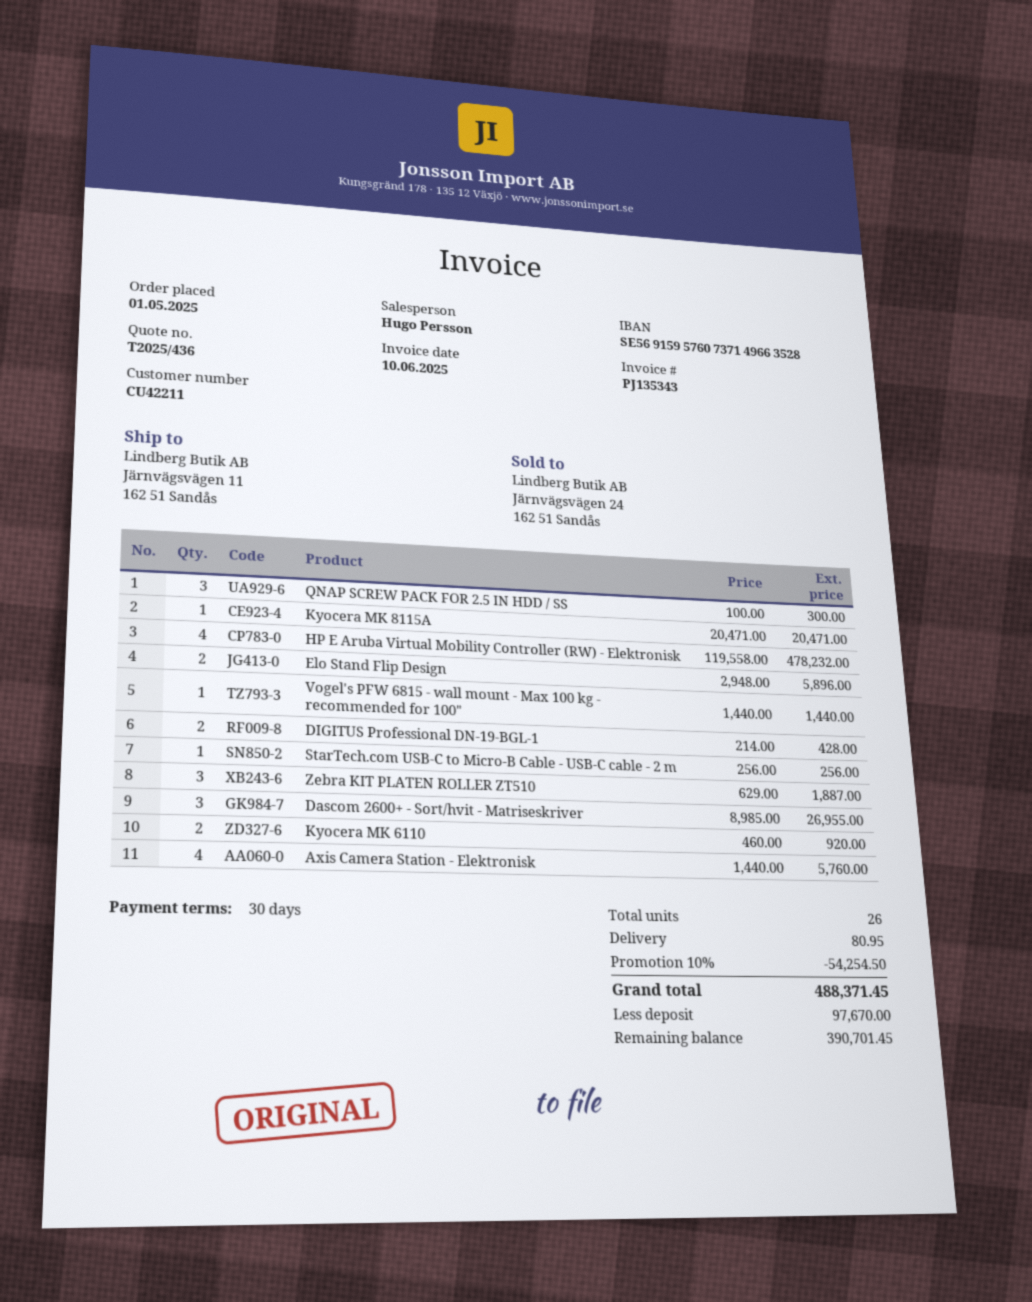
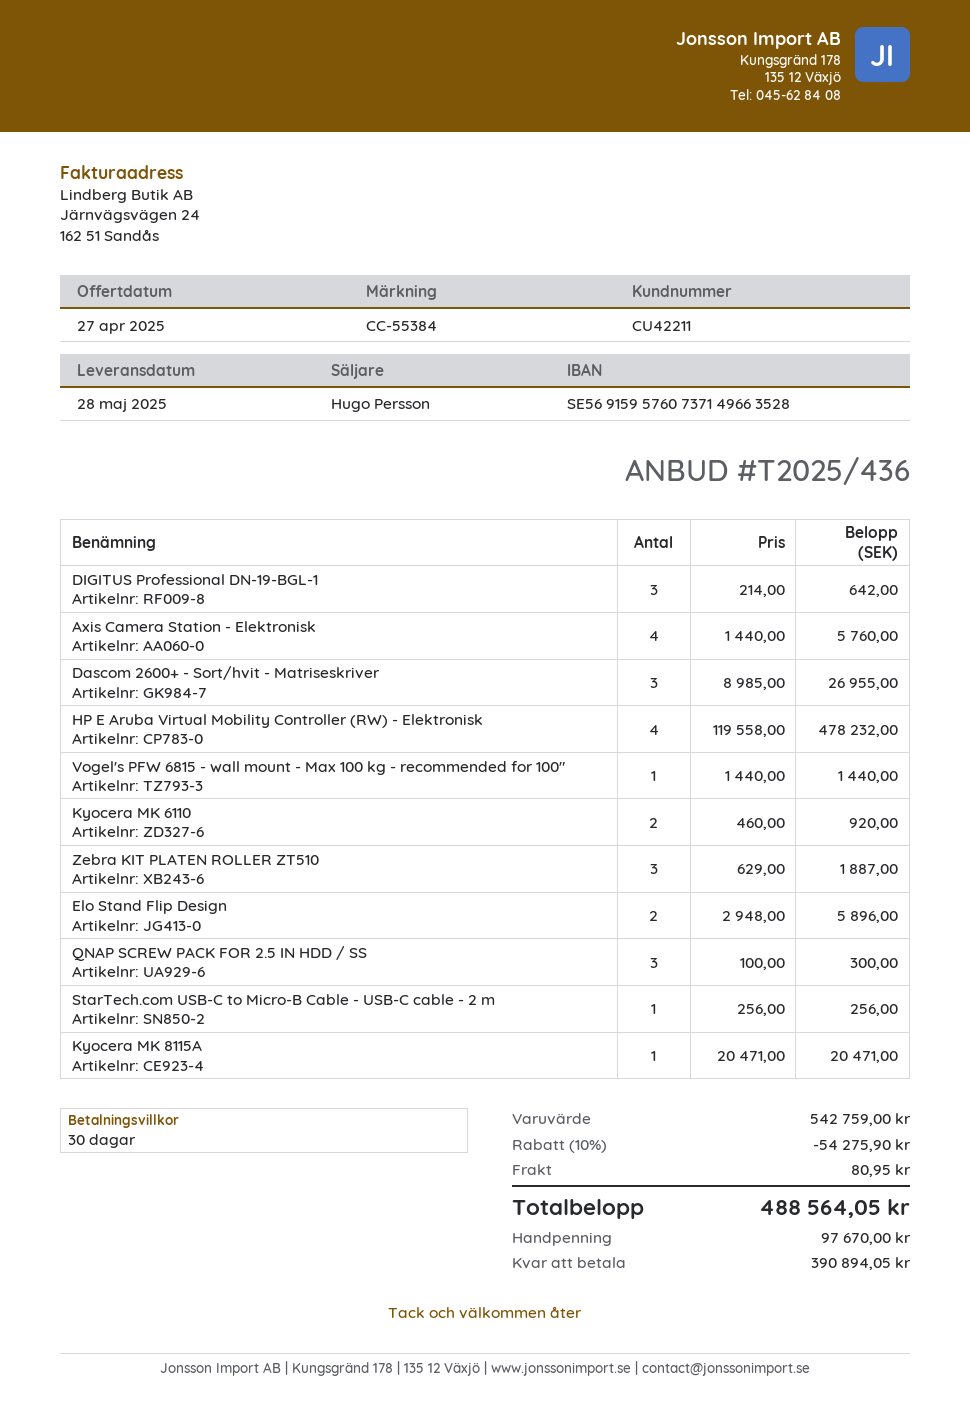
DIGITUS Professional DN-19-BGL-1: 2 x 214.00 = 428.00 -> 3 x 214.00 = 642.00
discount: 10% = 54254.50 -> 10% = 54275.90
total: 488371.45 -> 488564.05
balance: 390701.45 -> 390894.05

